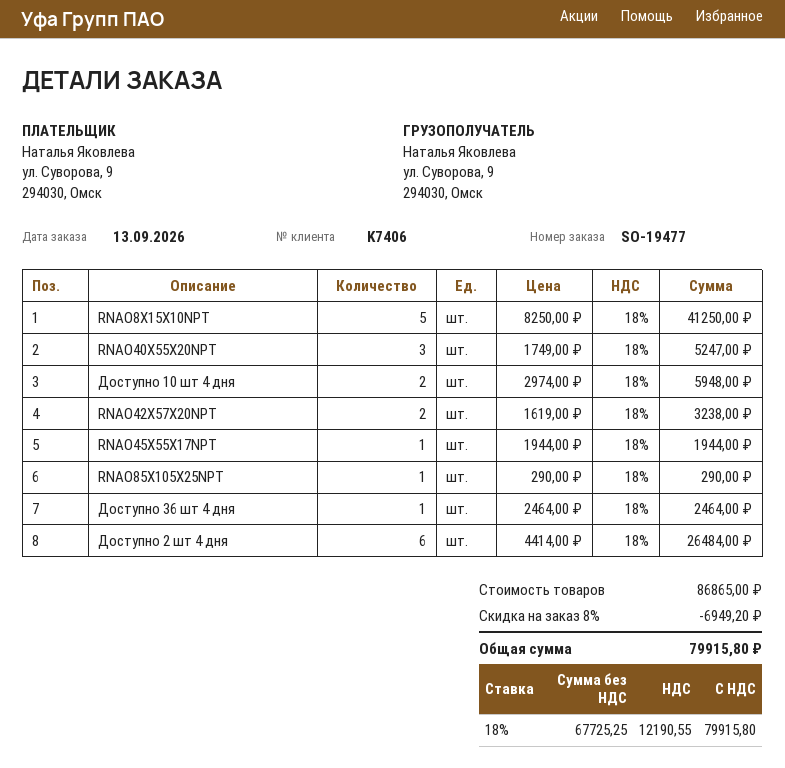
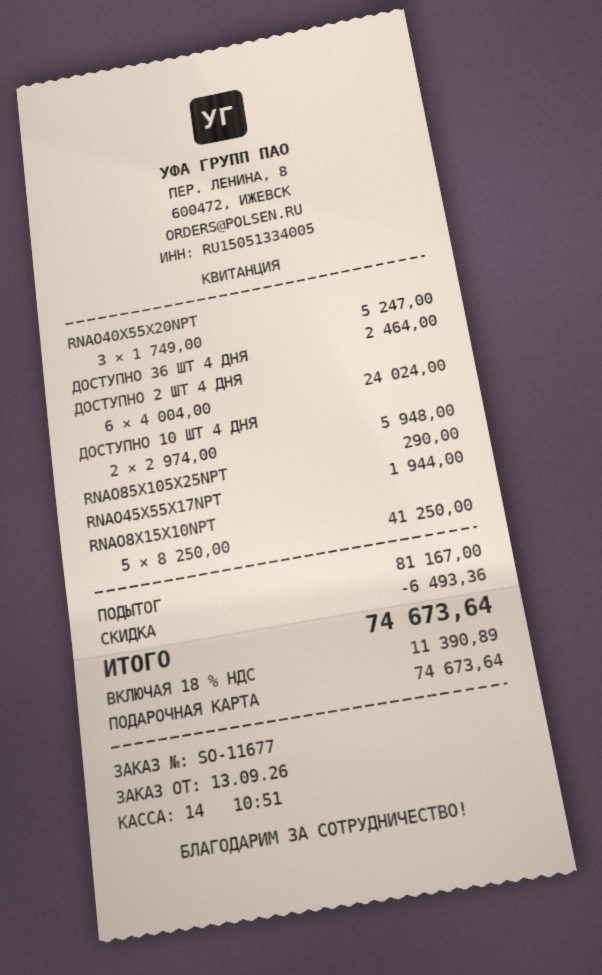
order number: SO-19477 -> SO-11677
RNAO42X57X20NPT: 2 x 1619.00 = 3238.00 -> none
Доступно 2 шт 4 дня: 6 x 4414.00 = 26484.00 -> 6 x 4004.00 = 24024.00
subtotal: 86865.00 -> 81167.00
discount: 6949.20 -> 6493.36
tax: 18% = 12190.55 -> 18% = 11390.89
total: 79915.80 -> 74673.64

